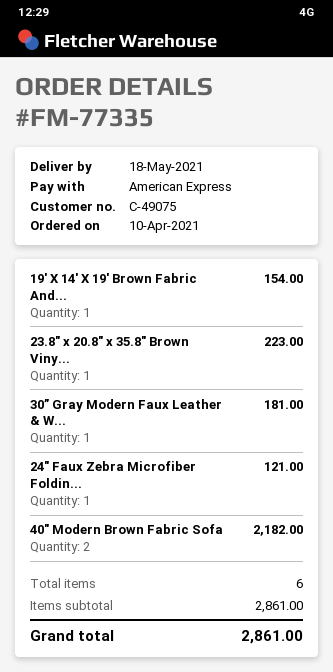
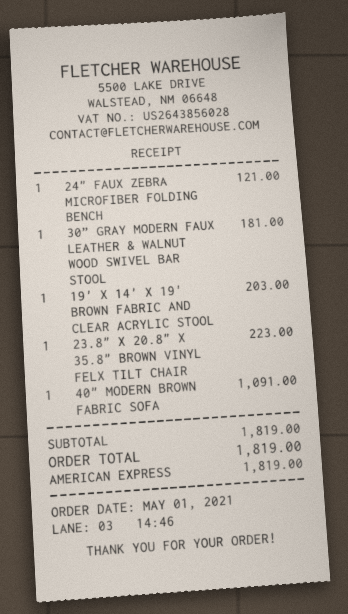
order date: 2021-04-10 -> 2021-05-01
19' X 14' X 19' Brown Fabric And...: 1 for 154.00 -> 1 for 203.00
40" Modern Brown Fabric Sofa: 2 for 2182.00 -> 1 for 1091.00
subtotal: 2861.00 -> 1819.00
total: 2861.00 -> 1819.00

